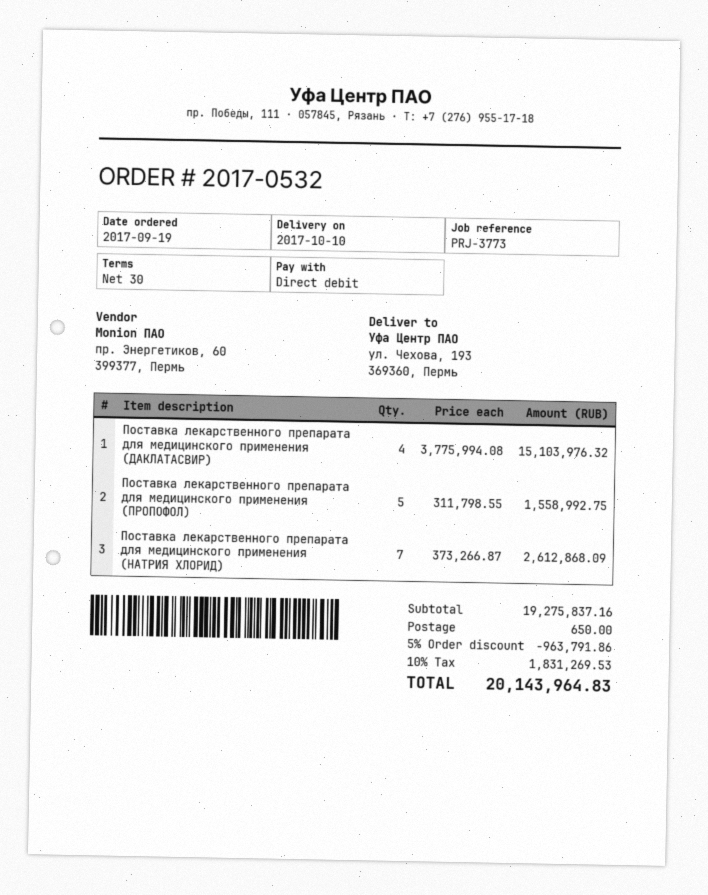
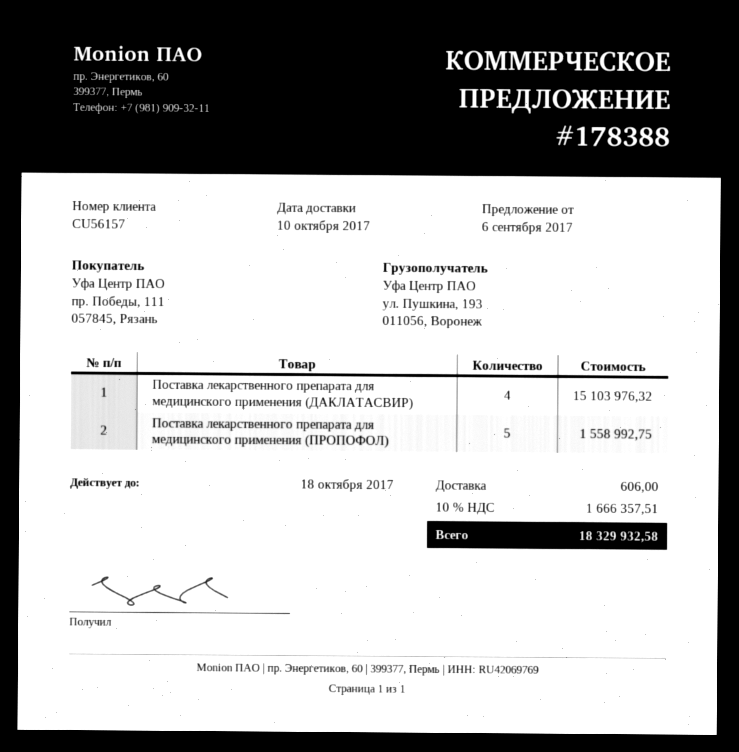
ship to: ул. Чехова, 193, 369360, Пермь -> ул. Пушкина, 193, 011056, Воронеж
Поставка лекарственного препарата для медицинского применения (НАТРИЯ ХЛОРИД): 7 for 2612868.09 -> none
discount: 5% = 963791.86 -> none
shipping: 650.00 -> 606.00
tax: 10% = 1831269.53 -> 10% = 1666357.51
total: 20143964.83 -> 18329932.58

